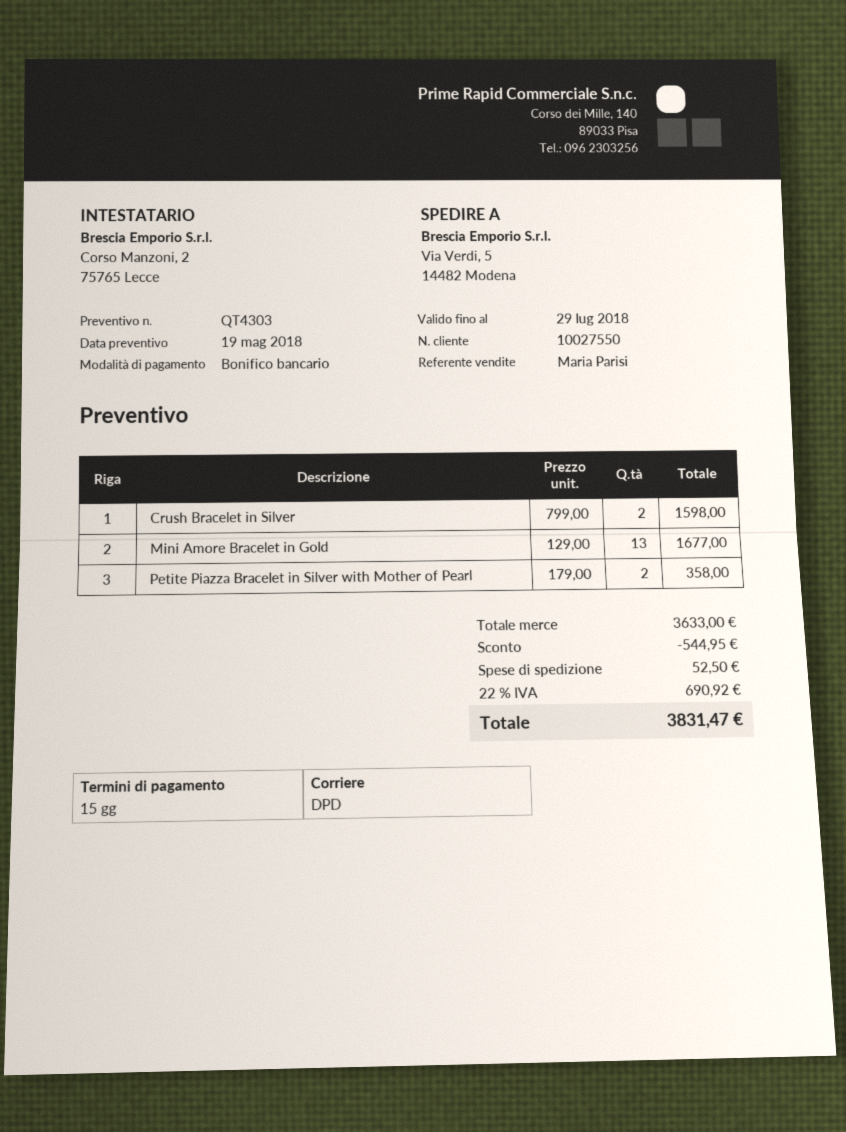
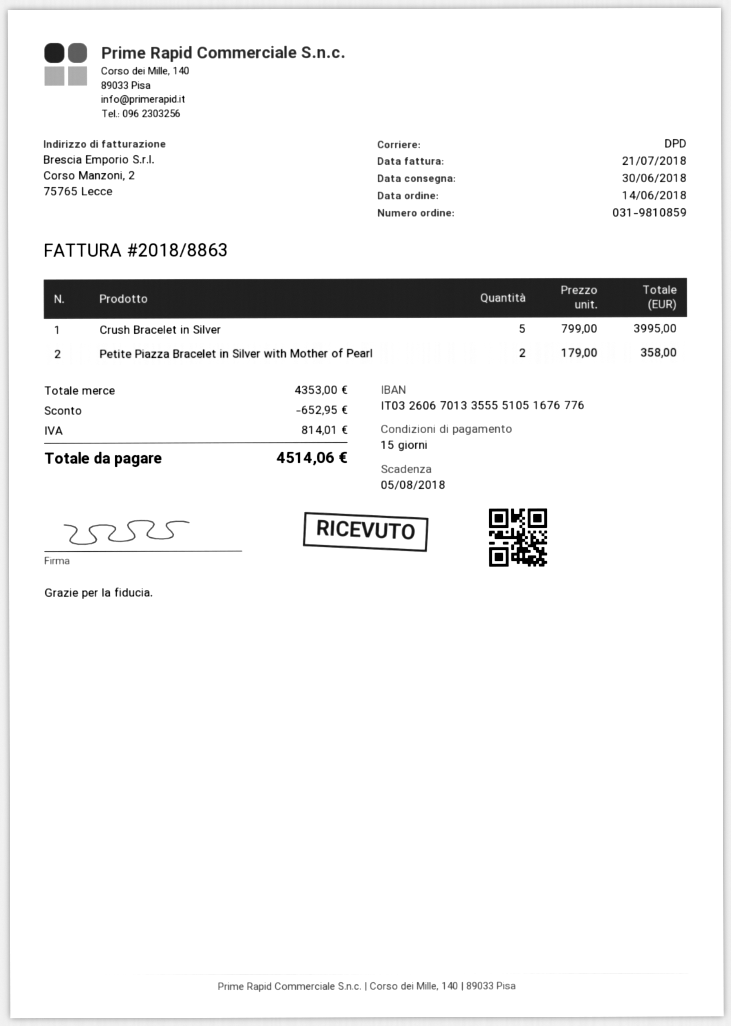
Crush Bracelet in Silver: 2 x 799.00 = 1598.00 -> 5 x 799.00 = 3995.00
Mini Amore Bracelet in Gold: 13 x 129.00 = 1677.00 -> none
subtotal: 3633.00 -> 4353.00
discount: 544.95 -> 652.95
shipping: 52.50 -> none
tax: 690.92 -> 814.01
total: 3831.47 -> 4514.06

